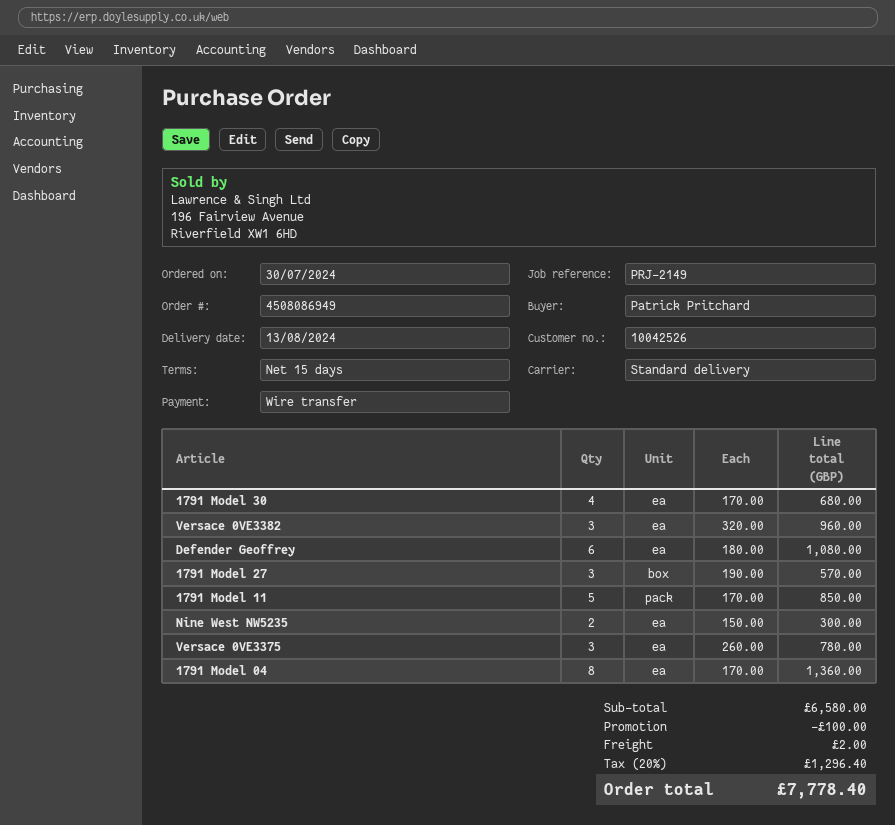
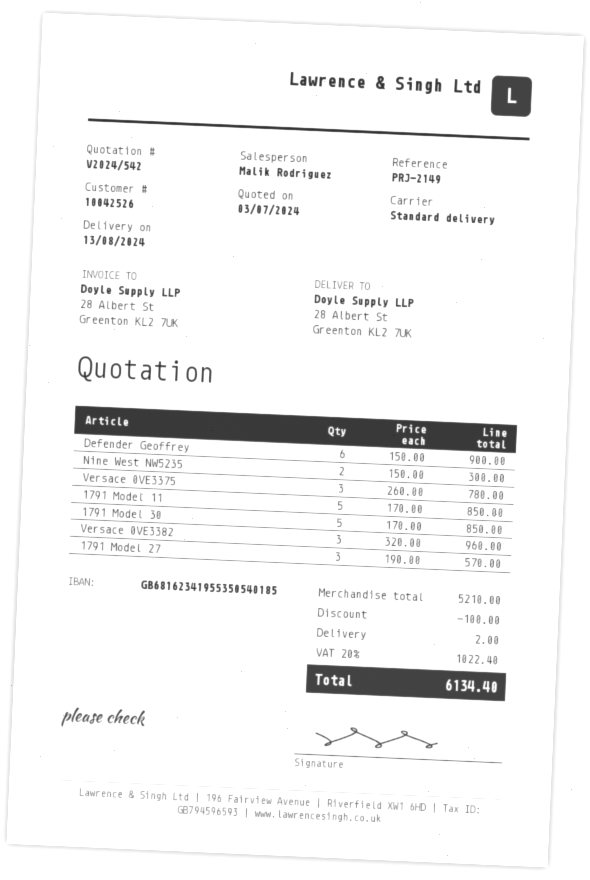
1791 Model 30: 4 x 170.00 = 680.00 -> 5 x 170.00 = 850.00
Defender Geoffrey: 6 x 180.00 = 1080.00 -> 6 x 150.00 = 900.00
1791 Model 04: 8 x 170.00 = 1360.00 -> none
subtotal: 6580.00 -> 5210.00
tax: 20% = 1296.40 -> 20% = 1022.40
total: 7778.40 -> 6134.40

